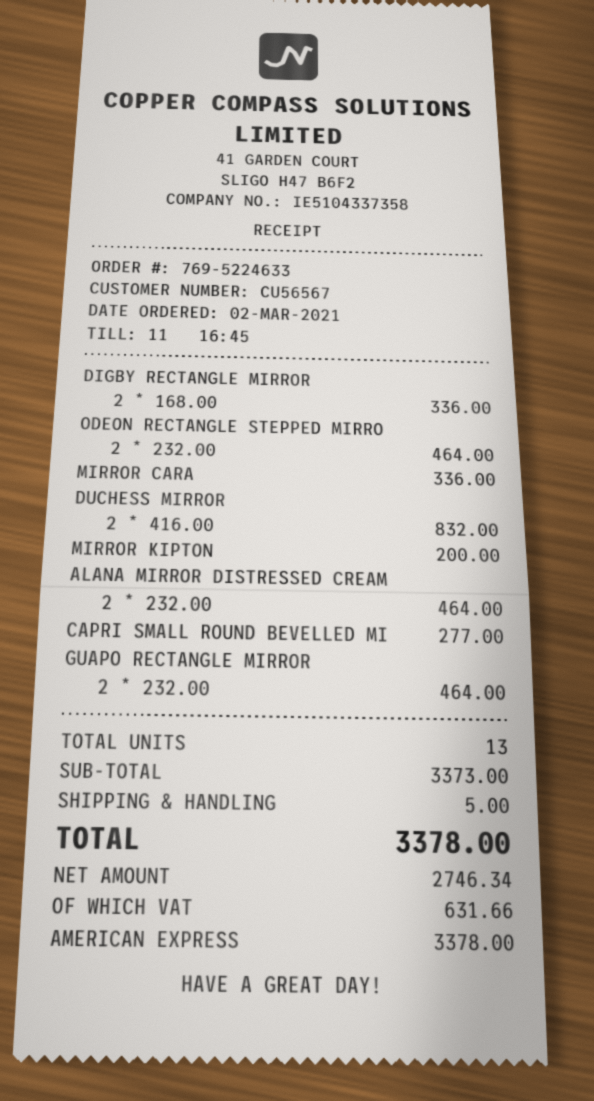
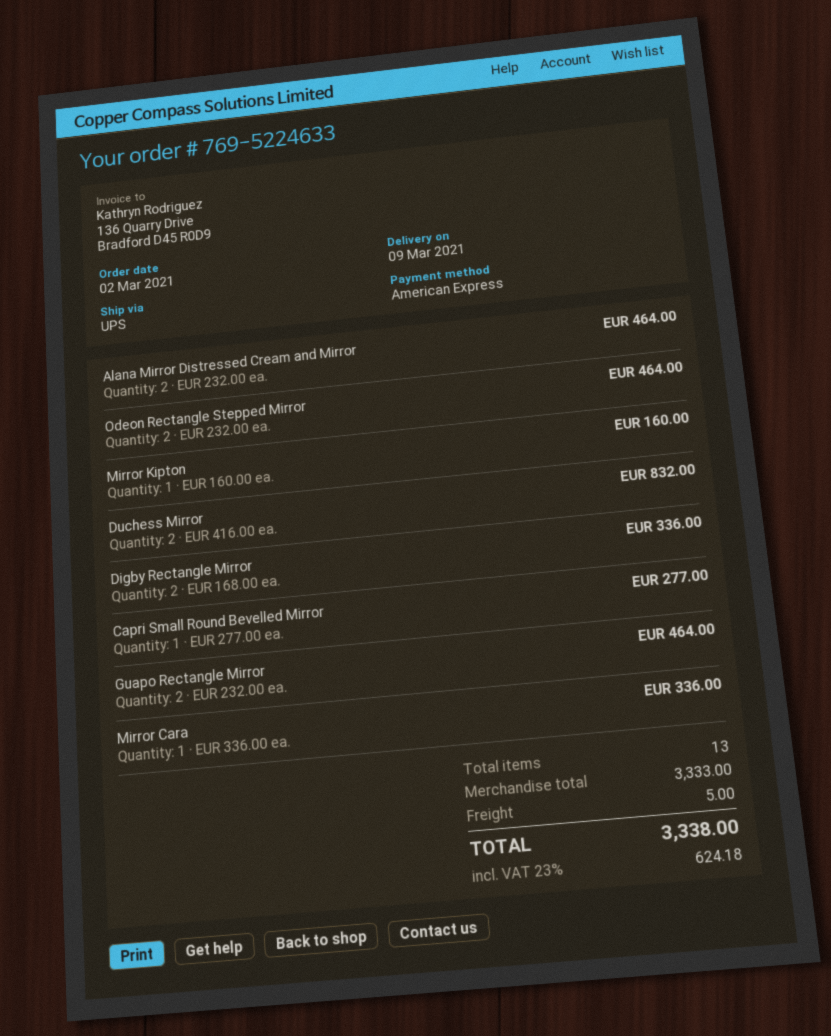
MIRROR KIPTON: 1 x 200.00 = 200.00 -> 1 x 160.00 = 160.00
subtotal: 3373.00 -> 3333.00
tax: 631.66 -> 624.18
total: 3378.00 -> 3338.00

